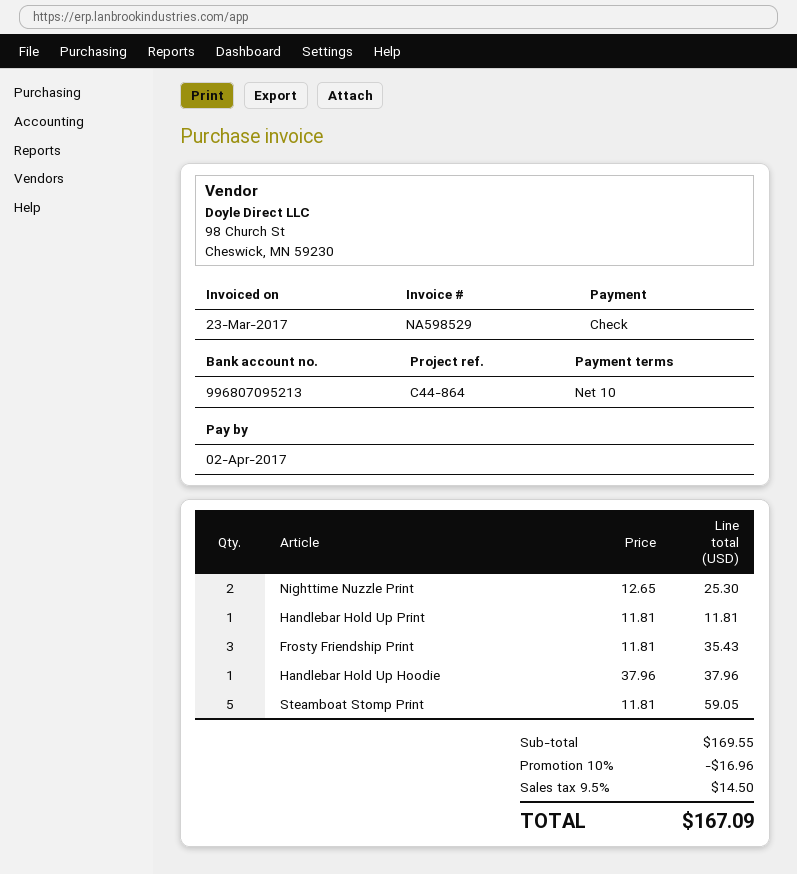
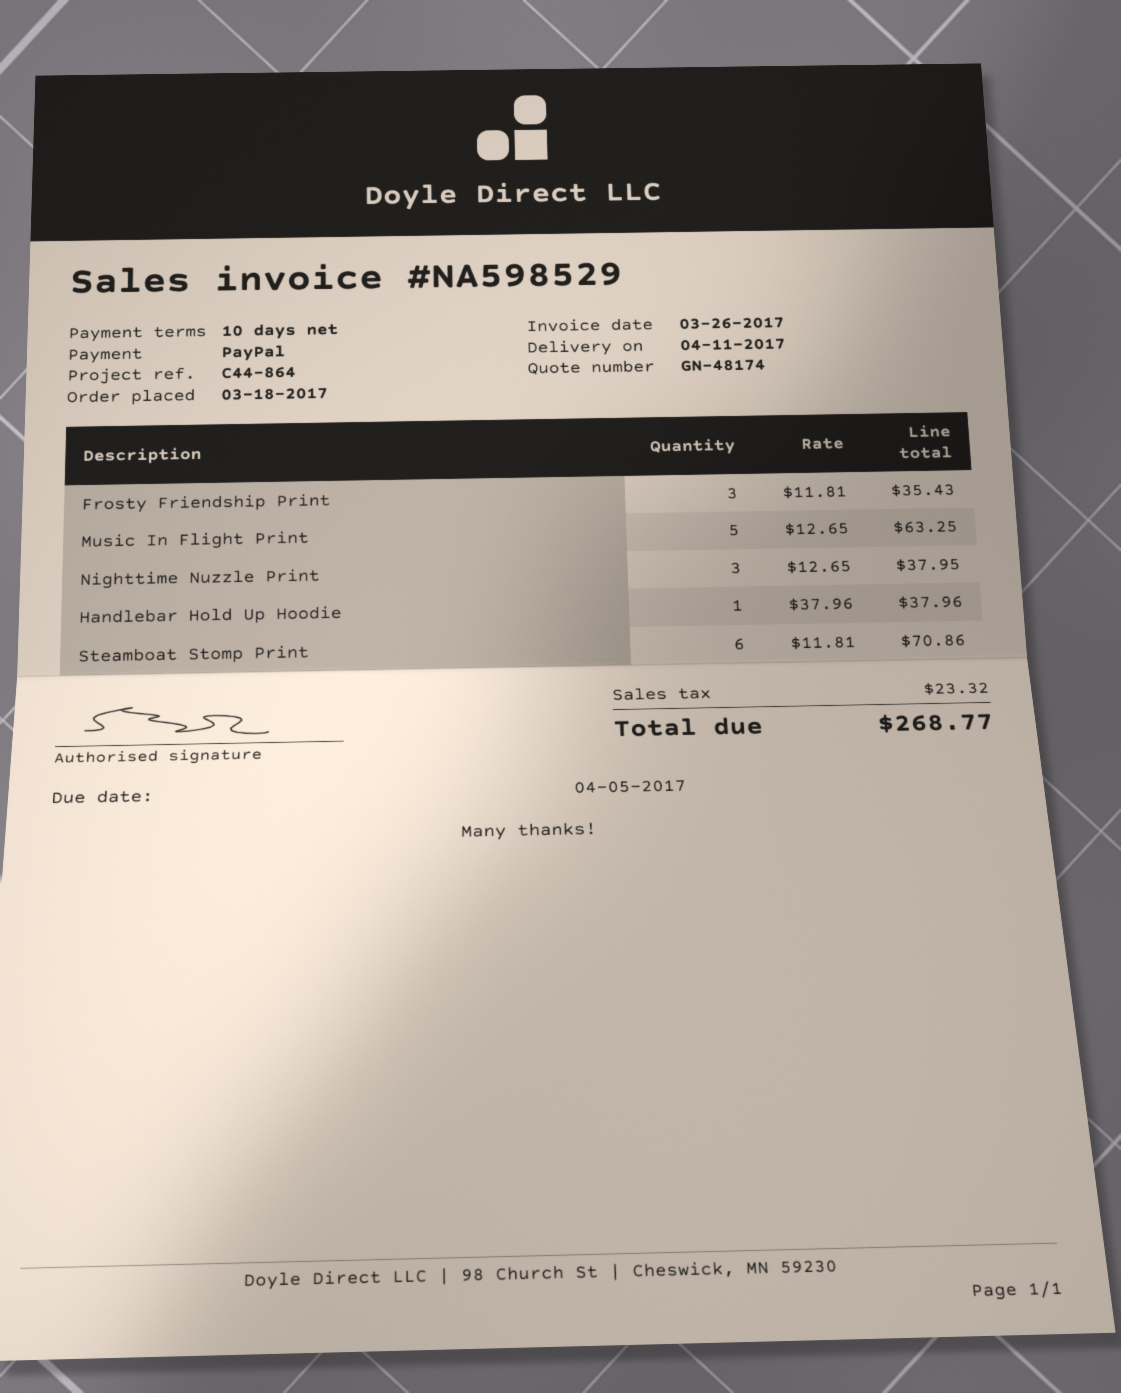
invoice date: 2017-03-23 -> 2017-03-26
due date: 2017-04-02 -> 2017-04-05
payment method: cheque -> PayPal
Nighttime Nuzzle Print: 2 x 12.65 = 25.30 -> 3 x 12.65 = 37.95
Handlebar Hold Up Print: 1 x 11.81 = 11.81 -> none
Steamboat Stomp Print: 5 x 11.81 = 59.05 -> 6 x 11.81 = 70.86
Music In Flight Print: none -> 5 x 12.65 = 63.25
discount: 10% = 16.96 -> none
tax: 14.50 -> 23.32
total: 167.09 -> 268.77

